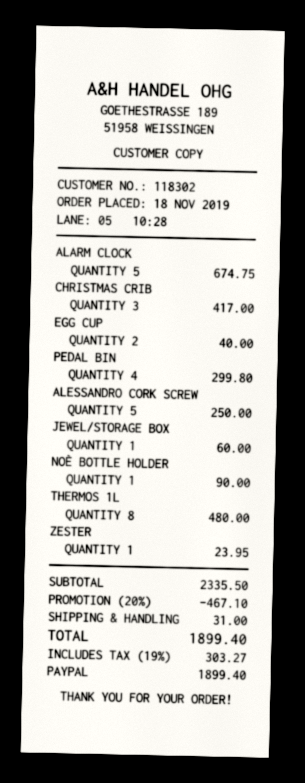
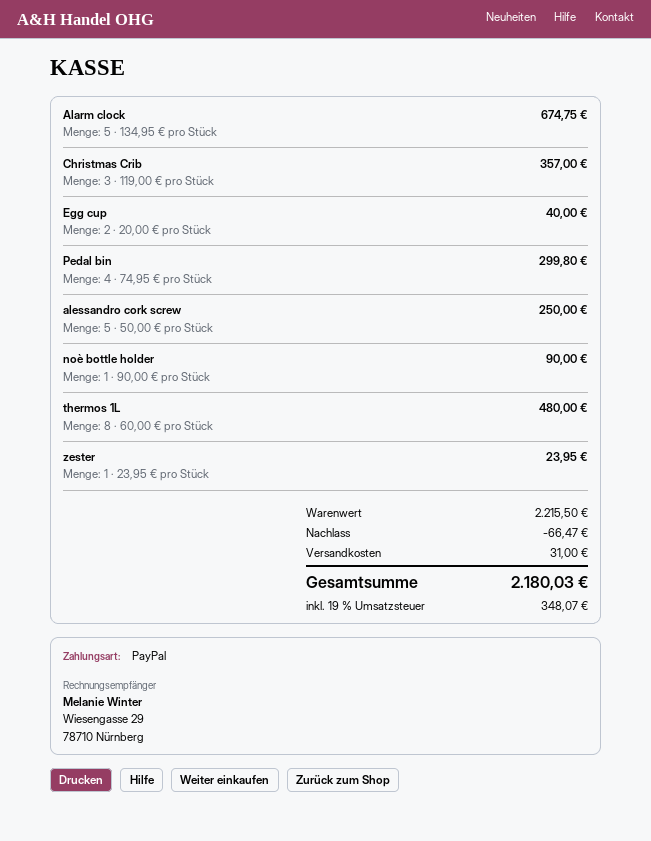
CHRISTMAS CRIB: 3 for 417.00 -> 3 for 357.00
JEWEL/STORAGE BOX: 1 for 60.00 -> none
subtotal: 2335.50 -> 2215.50
discount: 467.10 -> 66.47
tax: 19% = 303.27 -> 19% = 348.07
total: 1899.40 -> 2180.03

